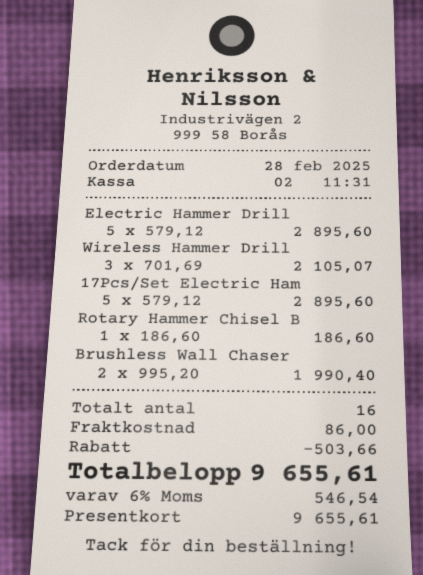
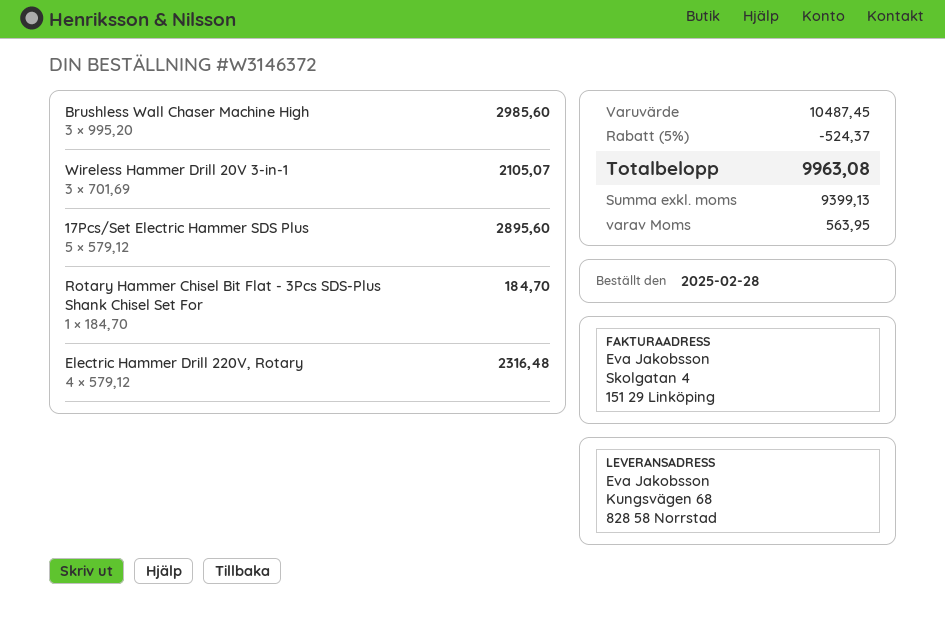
Electric Hammer Drill: 5 x 579.12 = 2895.60 -> 4 x 579.12 = 2316.48
Rotary Hammer Chisel B: 1 x 186.60 = 186.60 -> 1 x 184.70 = 184.70
Brushless Wall Chaser: 2 x 995.20 = 1990.40 -> 3 x 995.20 = 2985.60
discount: 503.66 -> 524.37
shipping: 86.00 -> none
tax: 546.54 -> 563.95
total: 9655.61 -> 9963.08

